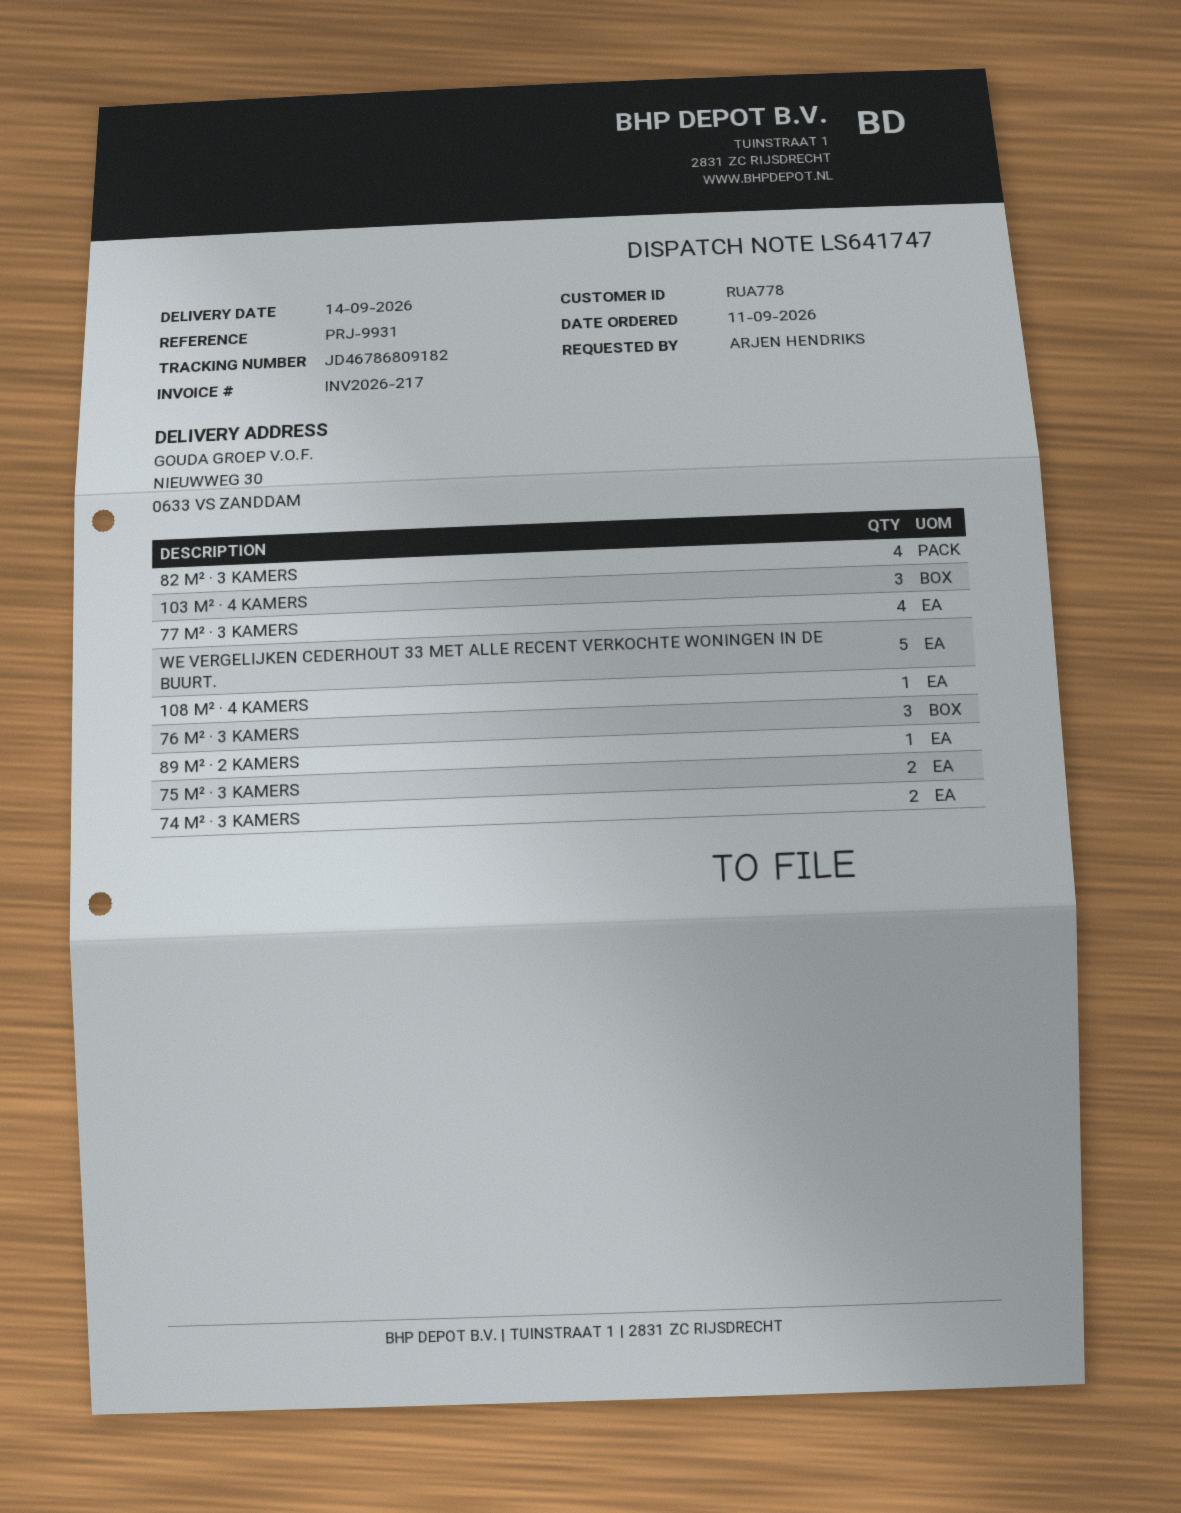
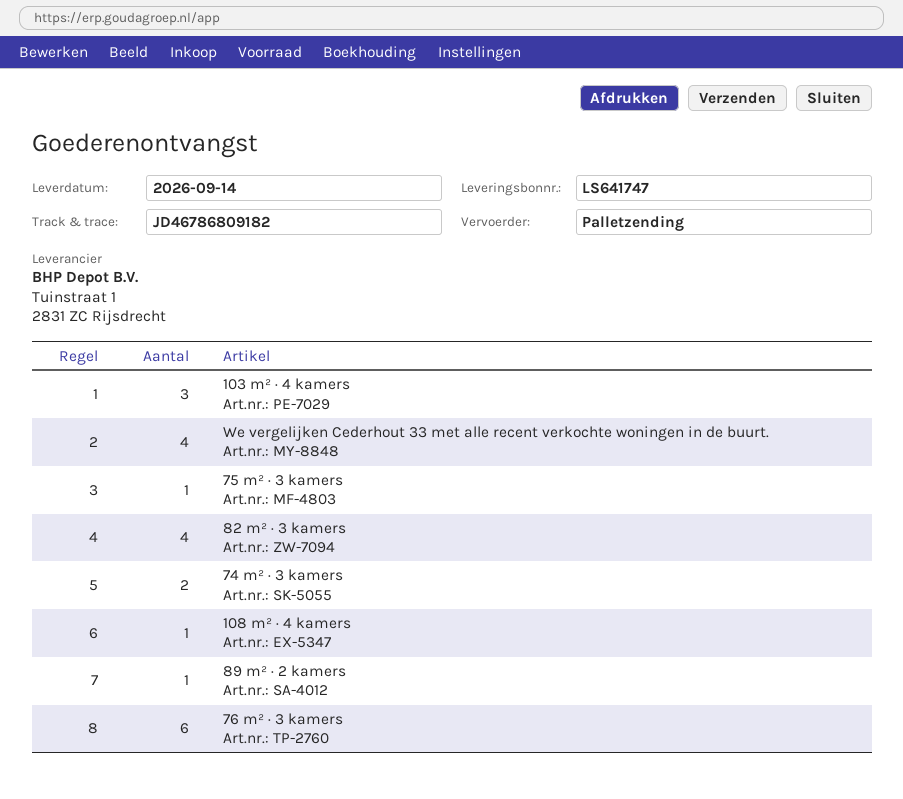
77 M² · 3 KAMERS: 4 -> none
WE VERGELIJKEN CEDERHOUT 33 MET ALLE RECENT VERKOCHTE WONINGEN IN DE BUURT.: 5 -> 4
76 M² · 3 KAMERS: 3 -> 6
75 M² · 3 KAMERS: 2 -> 1

